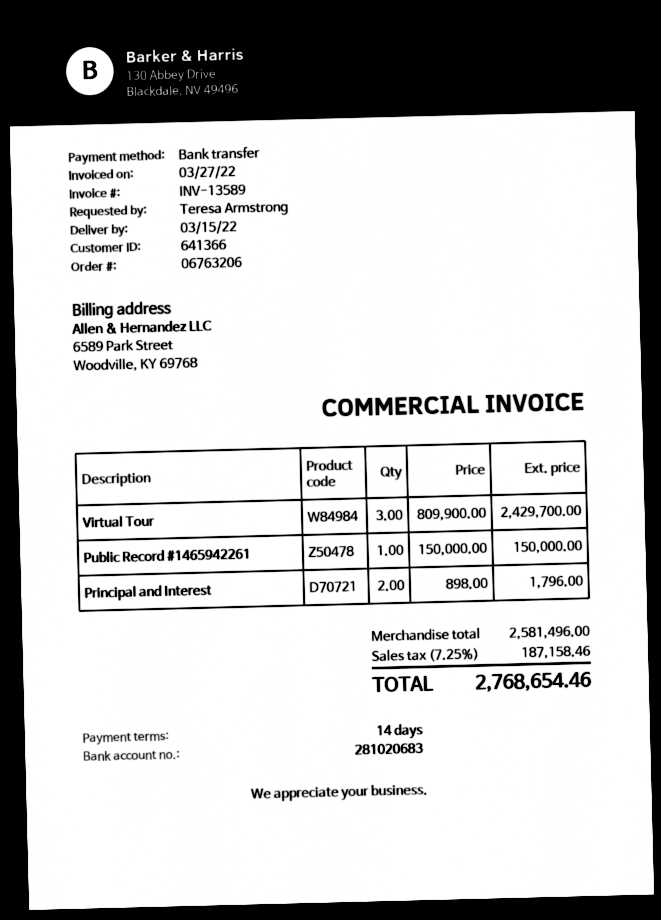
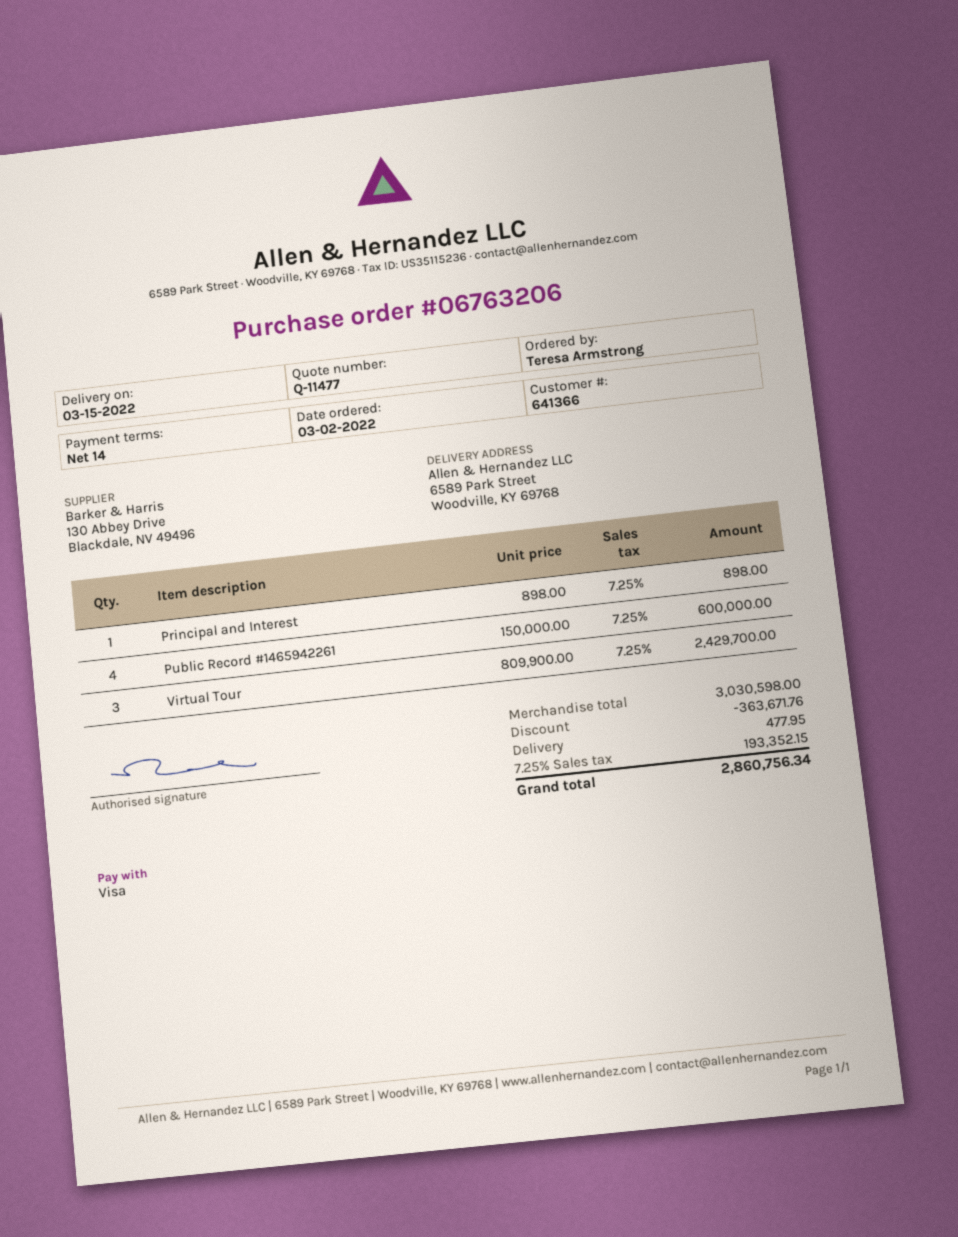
payment method: bank transfer -> Visa
Public Record #1465942261: 1 x 150000.00 = 150000.00 -> 4 x 150000.00 = 600000.00
Principal and Interest: 2 x 898.00 = 1796.00 -> 1 x 898.00 = 898.00
subtotal: 2581496.00 -> 3030598.00
discount: none -> 363671.76
shipping: none -> 477.95
tax: 7.25% = 187158.46 -> 7.25% = 193352.15
total: 2768654.46 -> 2860756.34

